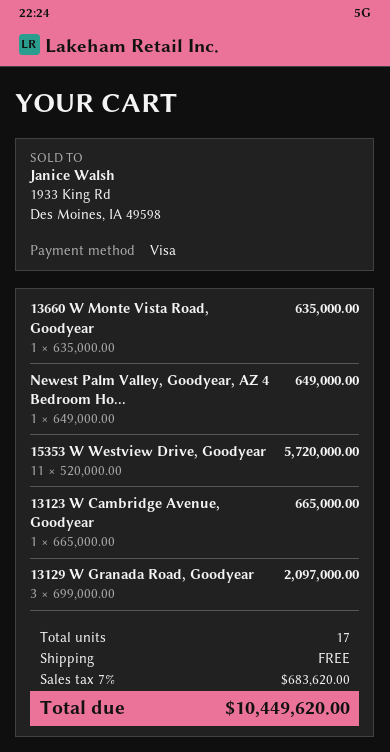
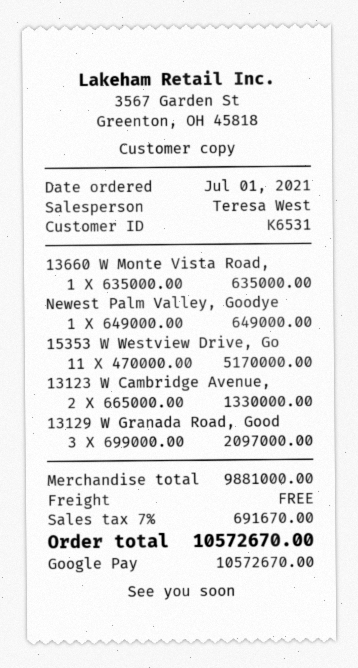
payment method: Visa -> Google Pay
15353 W Westview Drive, Goodyear: 11 x 520000.00 = 5720000.00 -> 11 x 470000.00 = 5170000.00
13123 W Cambridge Avenue, Goodyear: 1 x 665000.00 = 665000.00 -> 2 x 665000.00 = 1330000.00
tax: 7% = 683620.00 -> 7% = 691670.00
total: 10449620.00 -> 10572670.00

